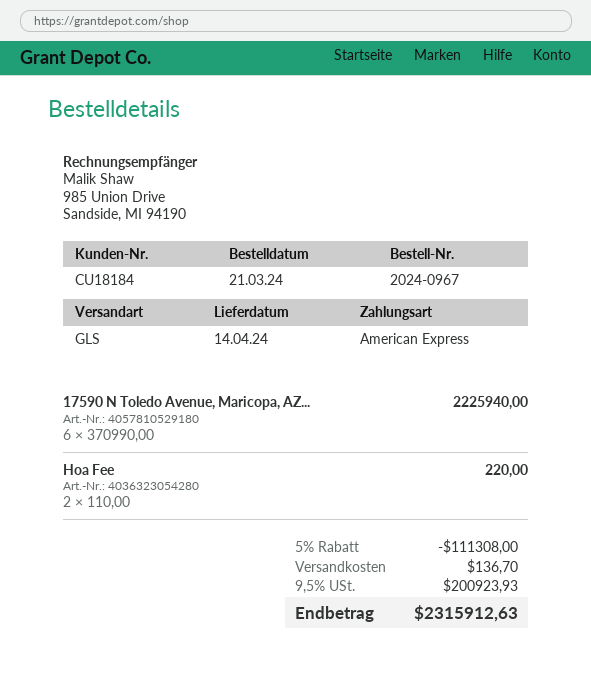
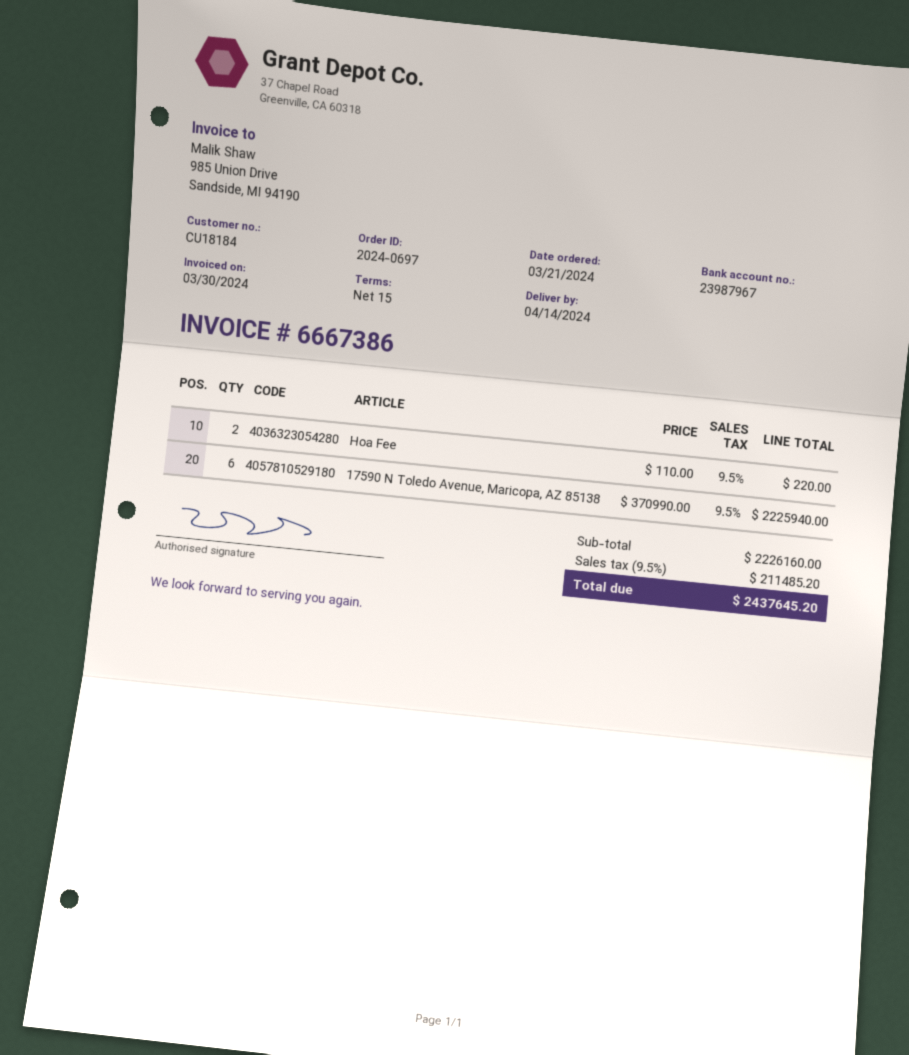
order number: 2024-0967 -> 2024-0697
discount: 5% = 111308.00 -> none
shipping: 136.70 -> none
tax: 9.5% = 200923.93 -> 9.5% = 211485.20
total: 2315912.63 -> 2437645.20

